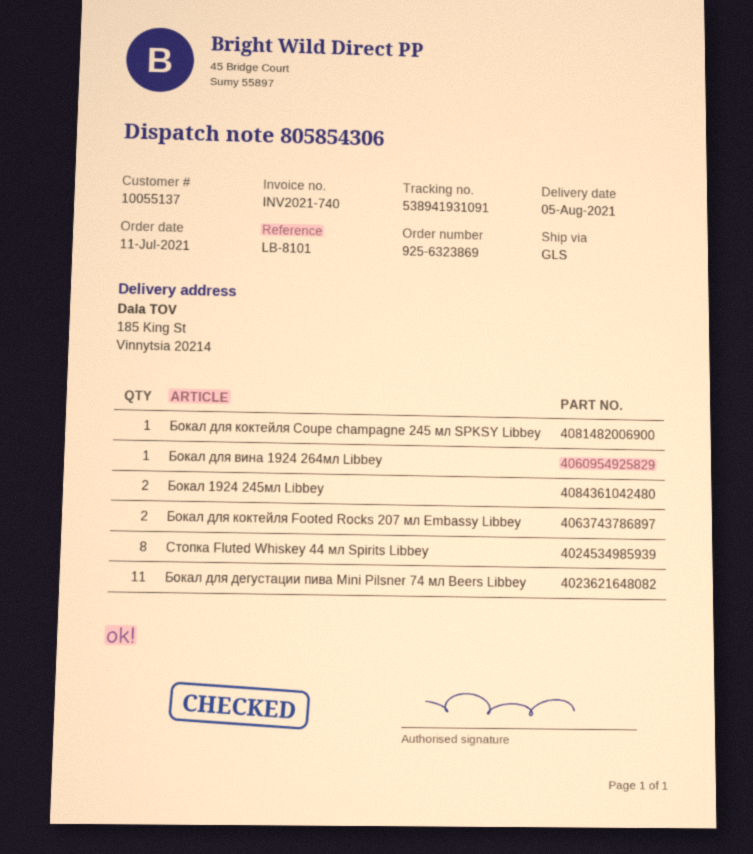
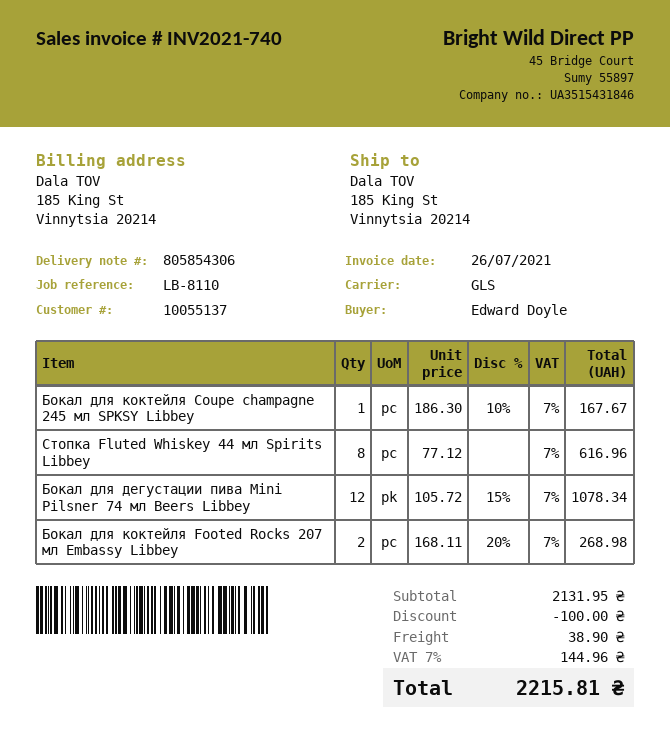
reference: LB-8101 -> LB-8110
Бокал для вина 1924 264мл Libbey: 1 -> none
Бокал 1924 245мл Libbey: 2 -> none
Бокал для дегустации пива Mini Pilsner 74 мл Beers Libbey: 11 -> 12

